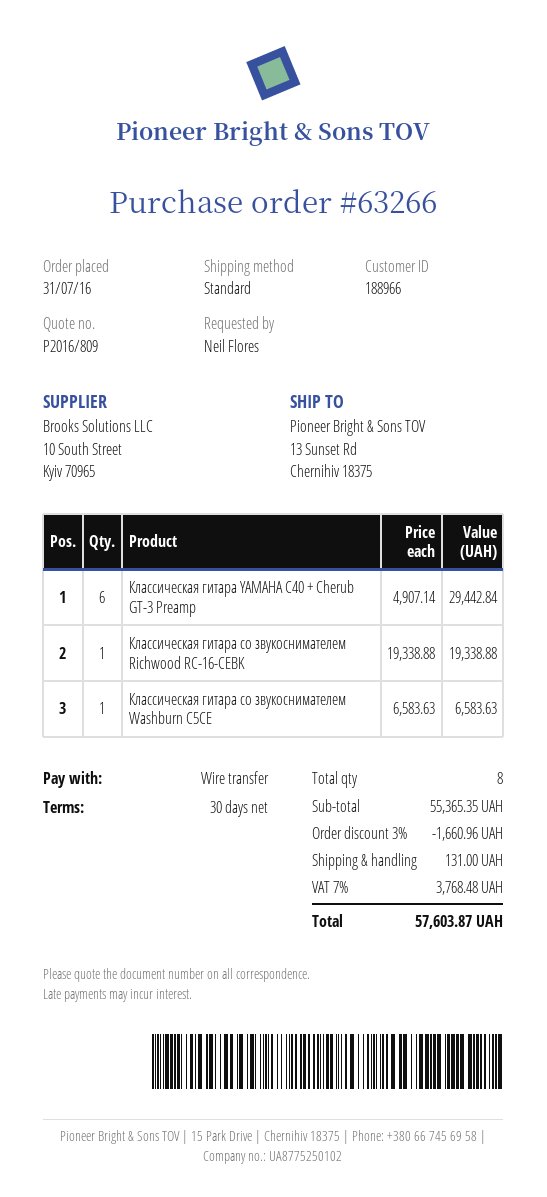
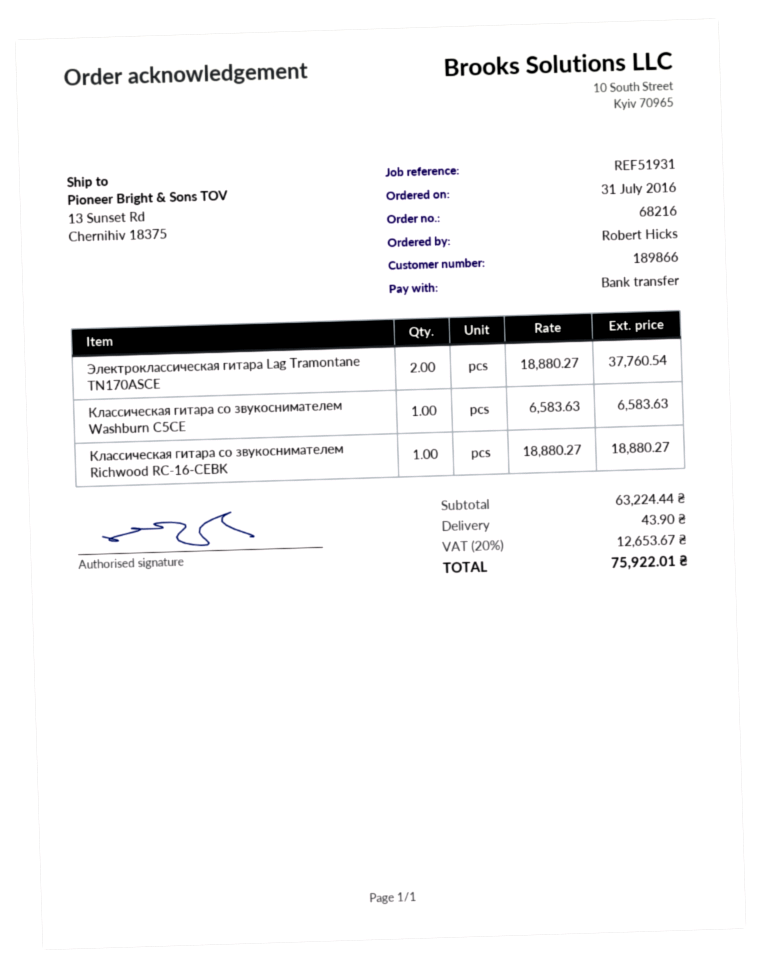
order number: 63266 -> 68216
customer number: 188966 -> 189866
ordered by: Neil Flores -> Robert Hicks
Классическая гитара YAMAHA C40 + Cherub GT-3 Preamp: 6 x 4907.14 = 29442.84 -> none
Классическая гитара со звукоснимателем Richwood RC-16-CEBK: 1 x 19338.88 = 19338.88 -> 1 x 18880.27 = 18880.27
Электроклассическая гитара Lag Tramontane TN170ASCE: none -> 2 x 18880.27 = 37760.54
subtotal: 55365.35 -> 63224.44
discount: 3% = 1660.96 -> none
shipping: 131.00 -> 43.90
tax: 7% = 3768.48 -> 20% = 12653.67
total: 57603.87 -> 75922.01

